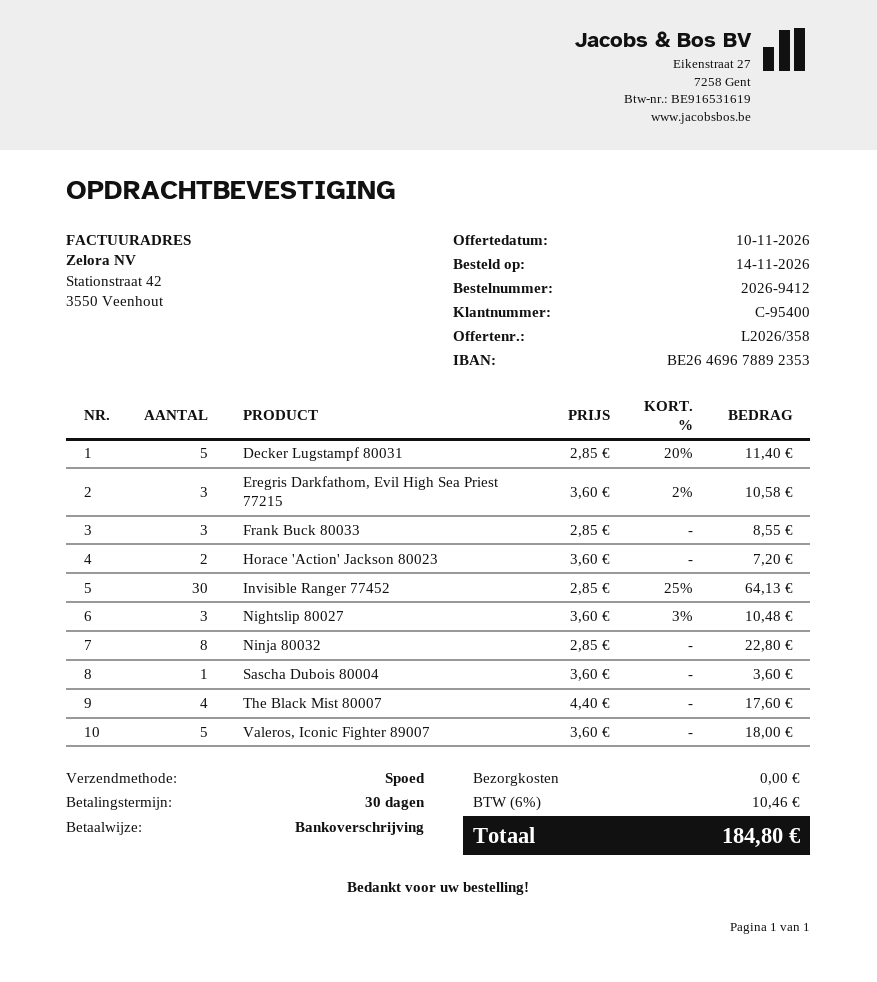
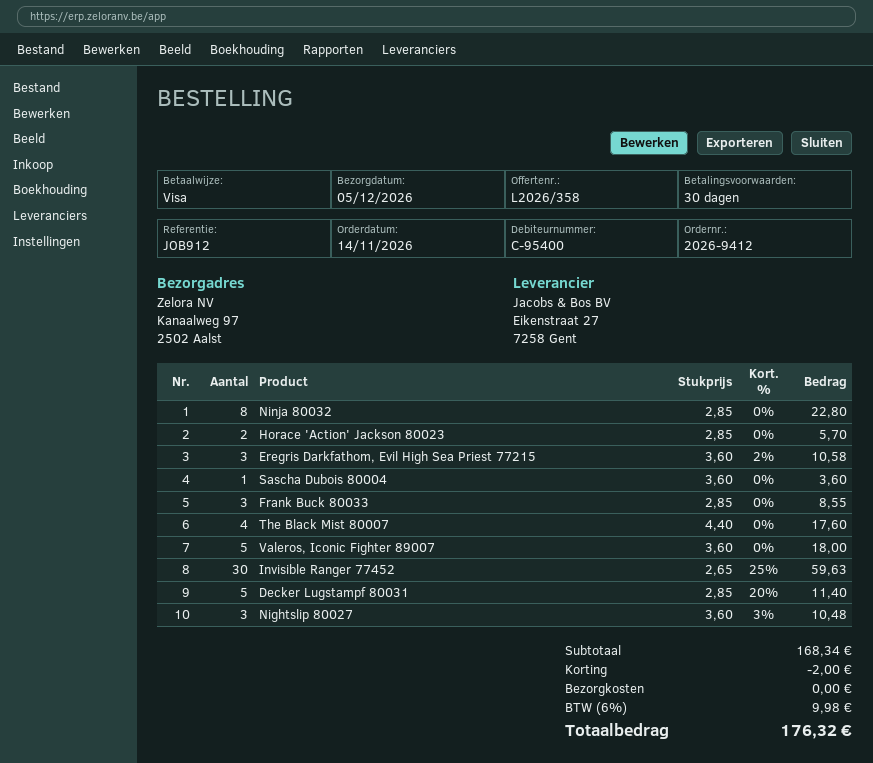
payment method: bank transfer -> Visa
Horace 'Action' Jackson 80023: 2 x 3.60 = 7.20 -> 2 x 2.85 = 5.70
Invisible Ranger 77452: 30 x 2.85 - 25% = 64.13 -> 30 x 2.65 - 25% = 59.63
discount: none -> 2.00
tax: 6% = 10.46 -> 6% = 9.98
total: 184.80 -> 176.32

